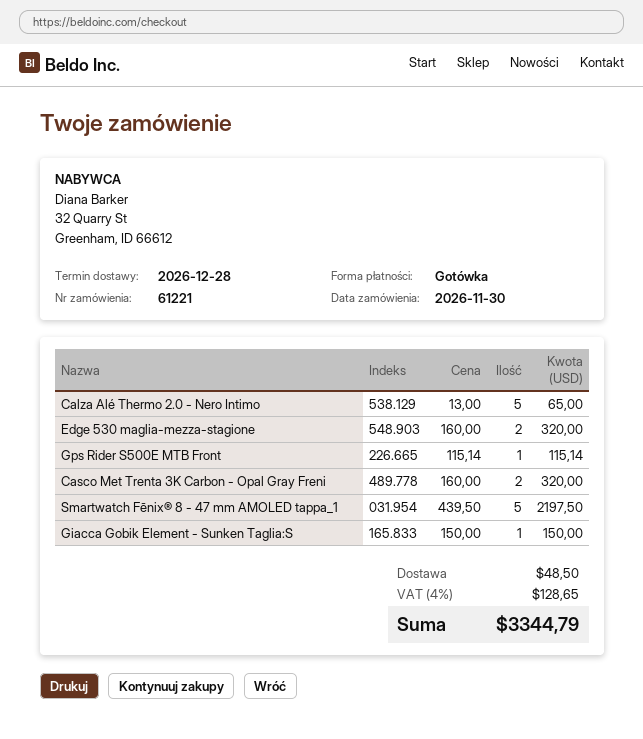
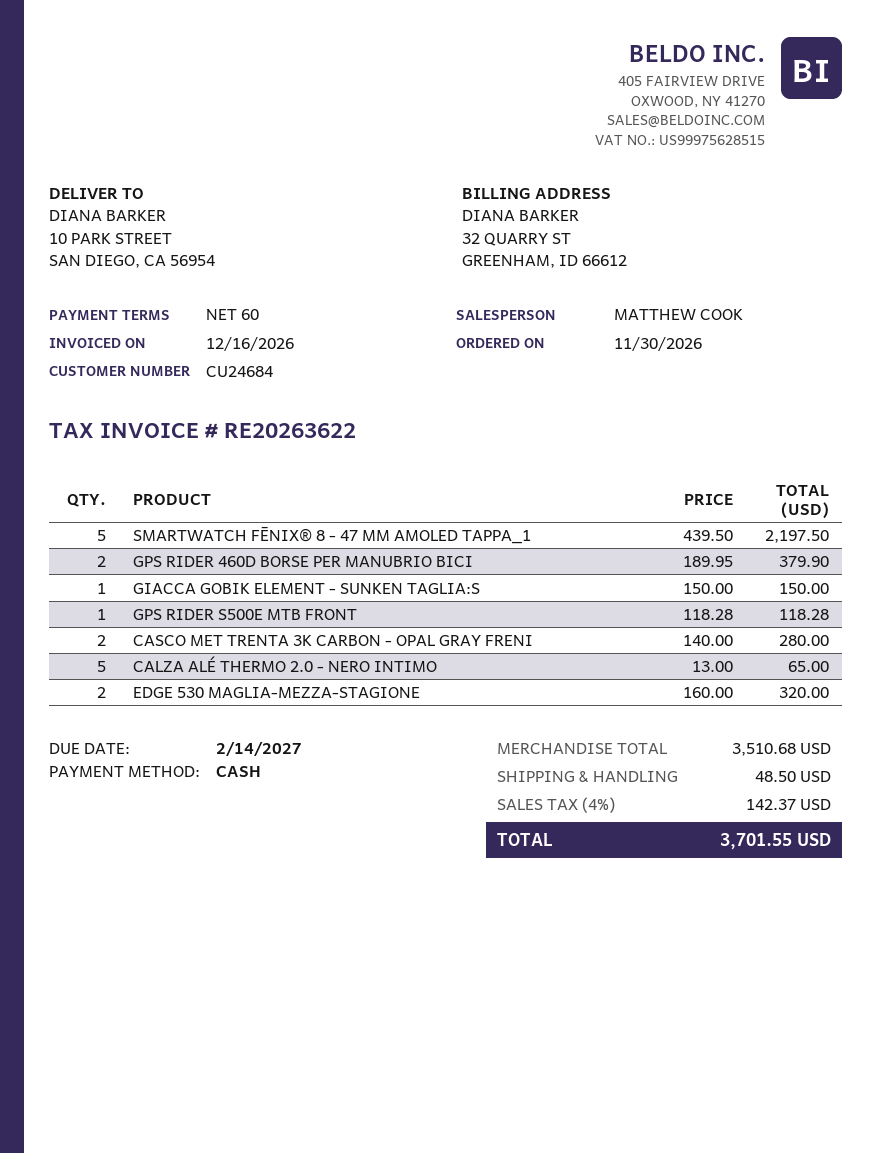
Gps Rider S500E MTB Front: 1 x 115.14 = 115.14 -> 1 x 118.28 = 118.28
Casco Met Trenta 3K Carbon - Opal Gray Freni: 2 x 160.00 = 320.00 -> 2 x 140.00 = 280.00
GPS RIDER 460D BORSE PER MANUBRIO BICI: none -> 2 x 189.95 = 379.90
tax: 4% = 128.65 -> 4% = 142.37
total: 3344.79 -> 3701.55

